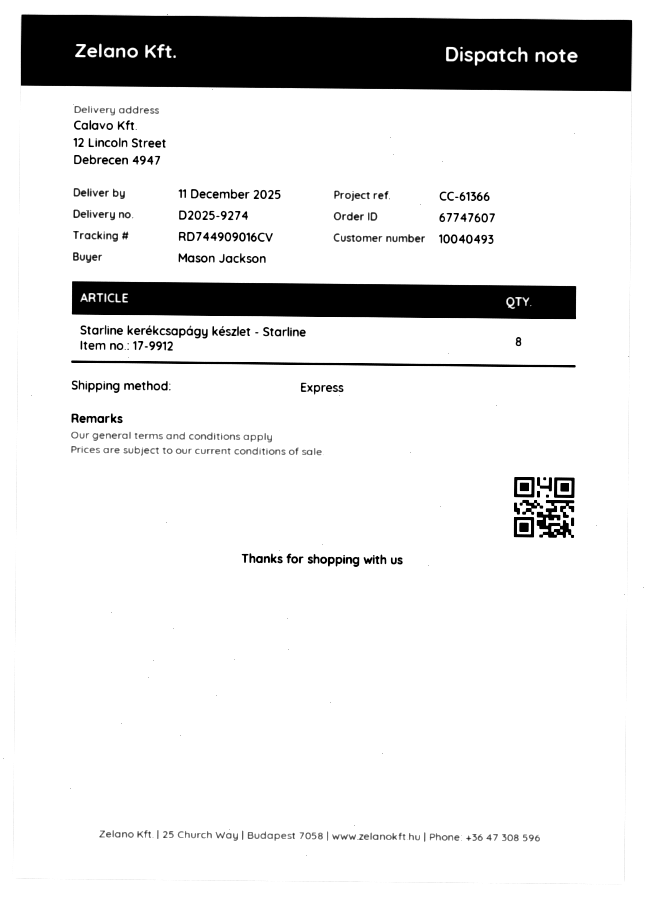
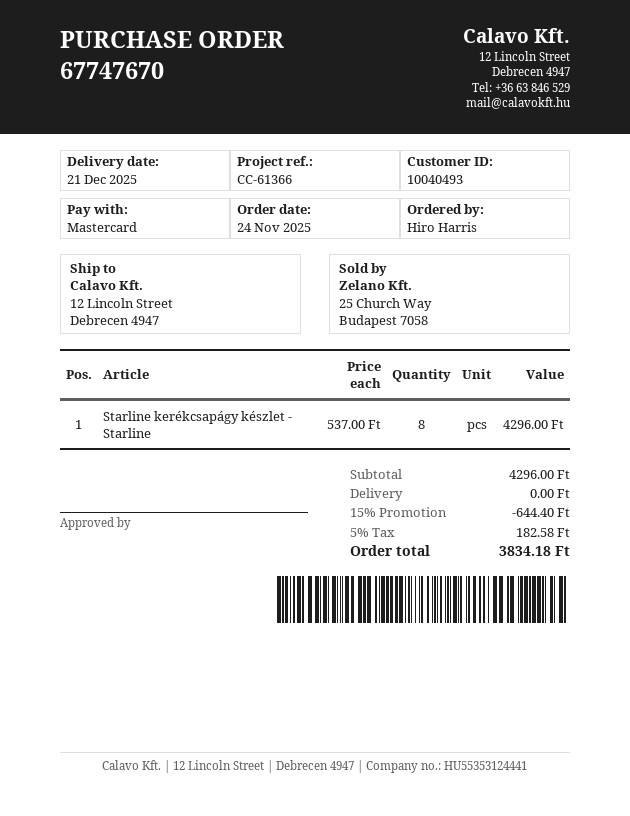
order number: 67747607 -> 67747670
delivery date: 2025-12-11 -> 2025-12-21
ordered by: Mason Jackson -> Hiro Harris

